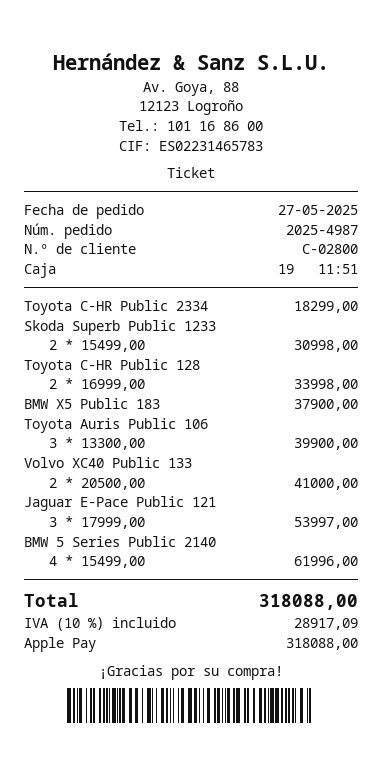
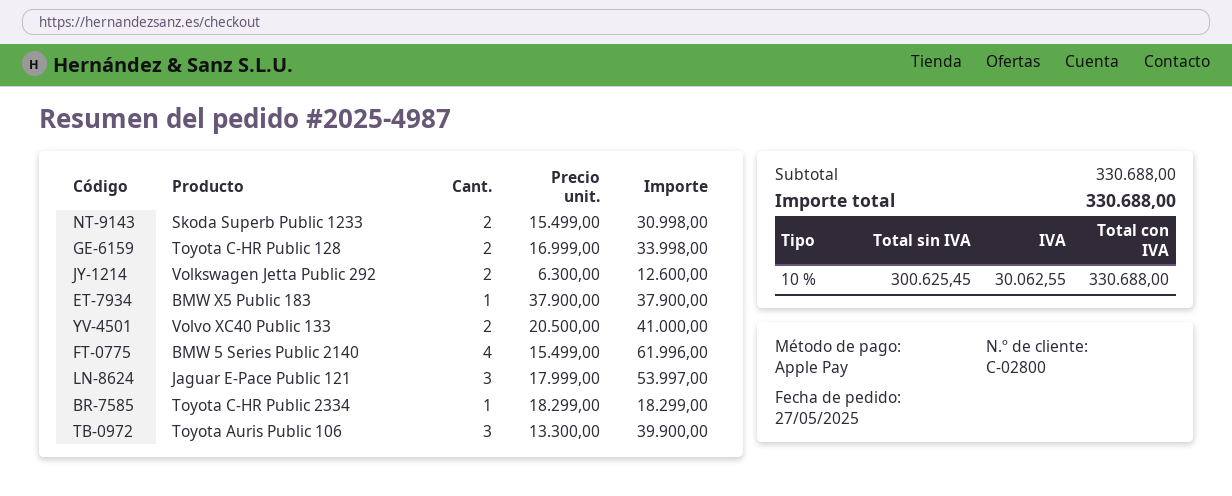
Volkswagen Jetta Public 292: none -> 2 x 6300.00 = 12600.00
tax: 10% = 28917.09 -> 10% = 30062.55
total: 318088.00 -> 330688.00

